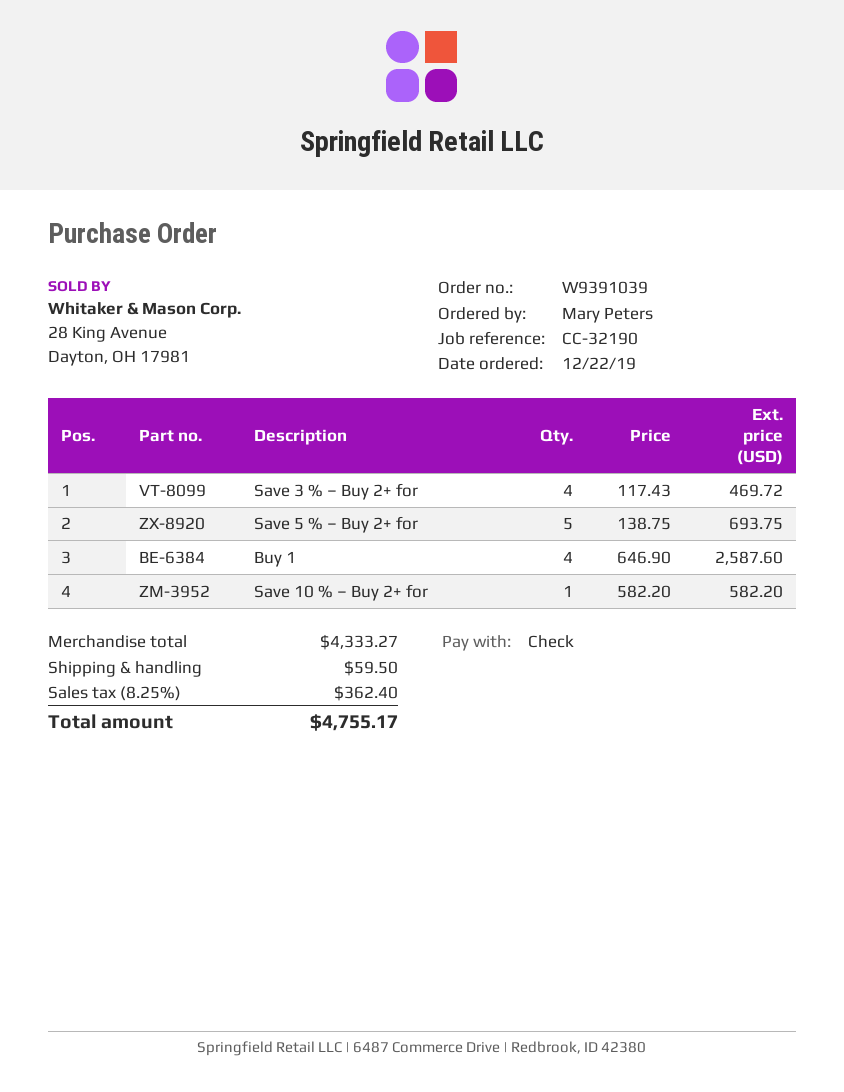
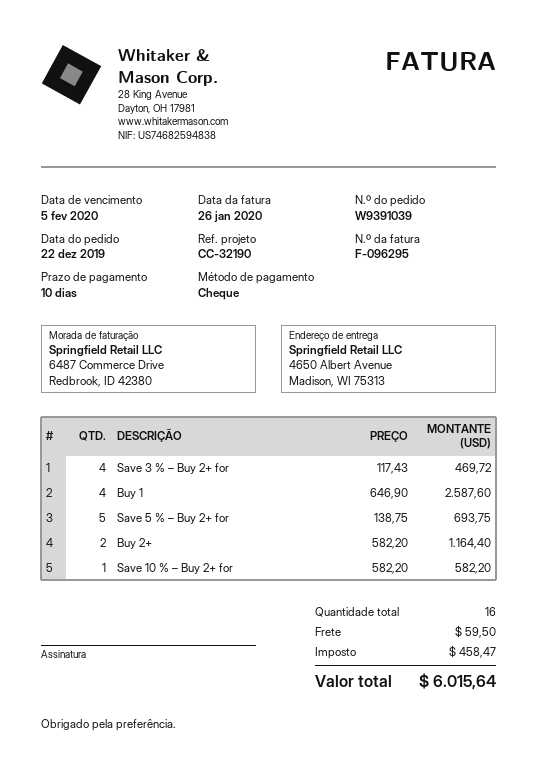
Buy 2+: none -> 2 x 582.20 = 1164.40
tax: 362.40 -> 458.47
total: 4755.17 -> 6015.64

